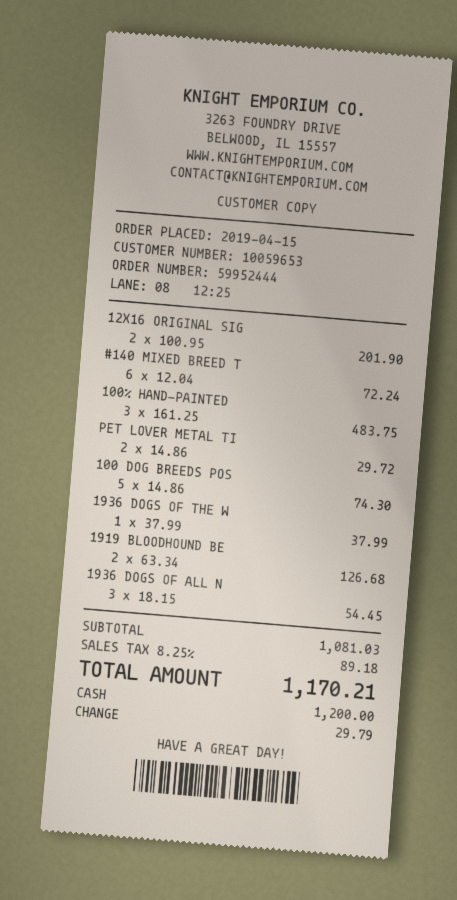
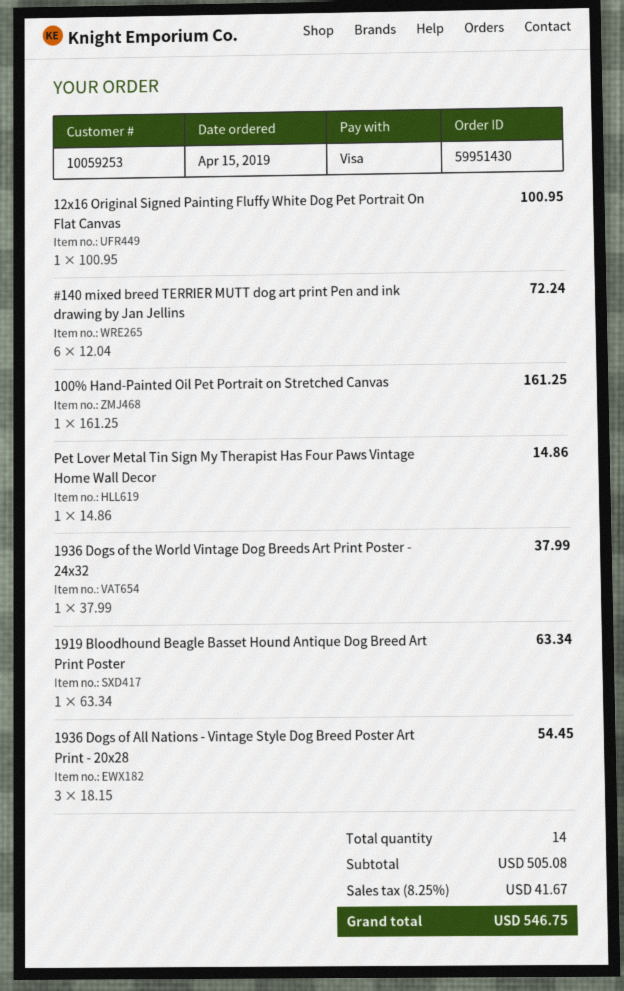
order number: 59952444 -> 59951430
customer number: 10059653 -> 10059253
payment method: cash -> Visa
12X16 ORIGINAL SIG: 2 x 100.95 = 201.90 -> 1 x 100.95 = 100.95
100% HAND-PAINTED: 3 x 161.25 = 483.75 -> 1 x 161.25 = 161.25
PET LOVER METAL TI: 2 x 14.86 = 29.72 -> 1 x 14.86 = 14.86
100 DOG BREEDS POS: 5 x 14.86 = 74.30 -> none
1919 BLOODHOUND BE: 2 x 63.34 = 126.68 -> 1 x 63.34 = 63.34
subtotal: 1081.03 -> 505.08
tax: 8.25% = 89.18 -> 8.25% = 41.67
total: 1170.21 -> 546.75

